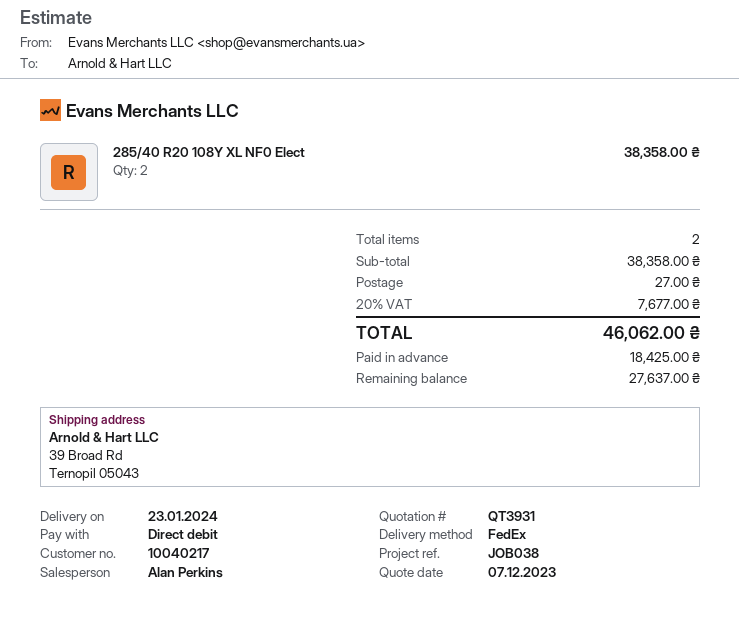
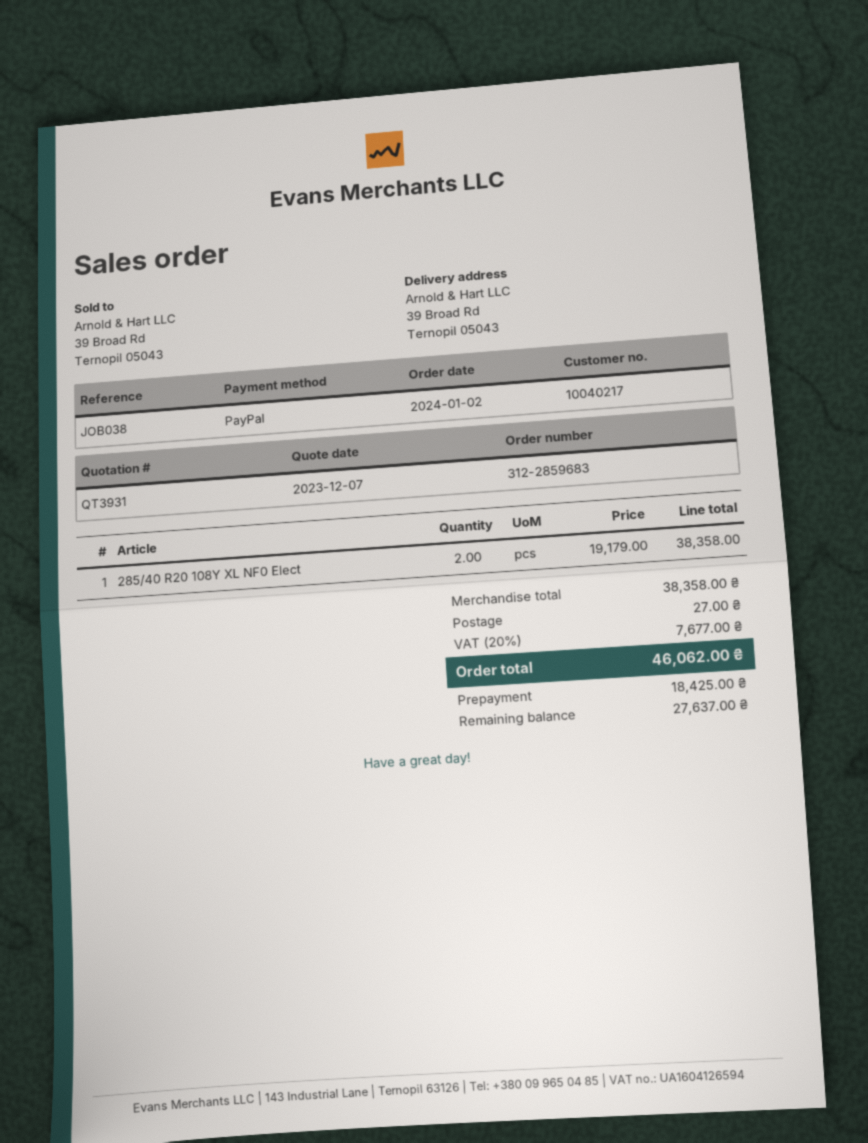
payment method: direct debit -> PayPal

